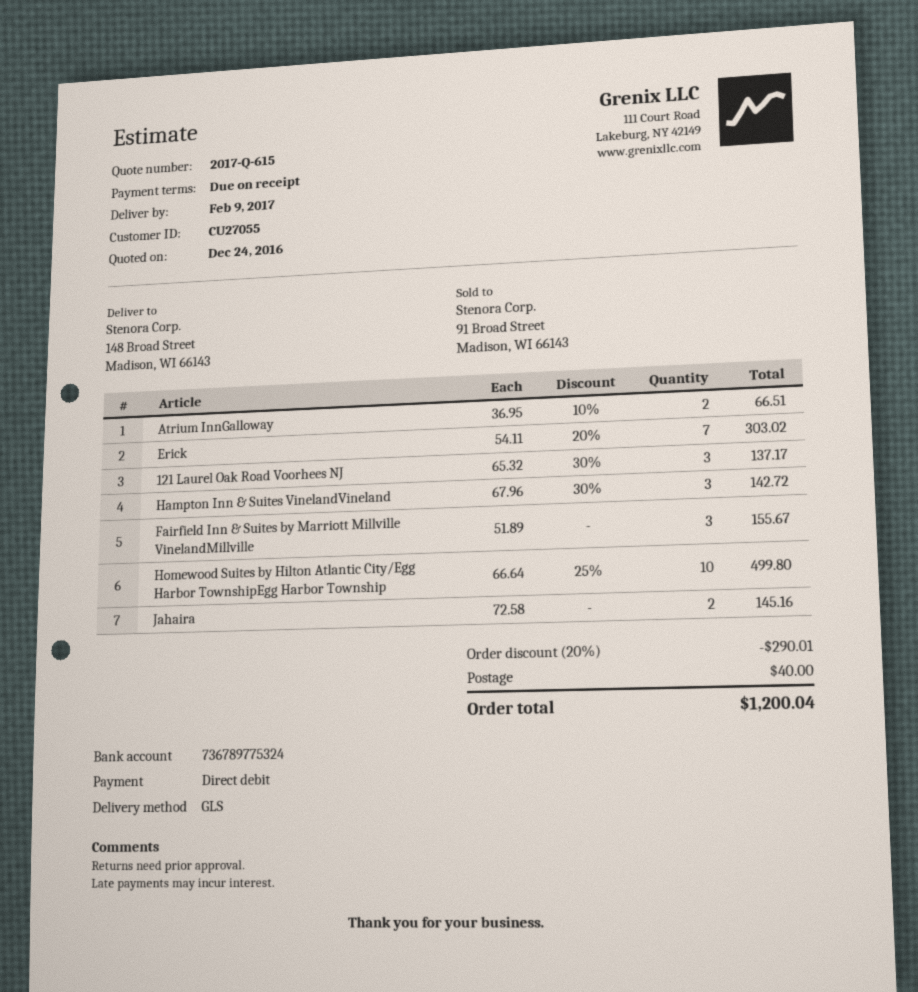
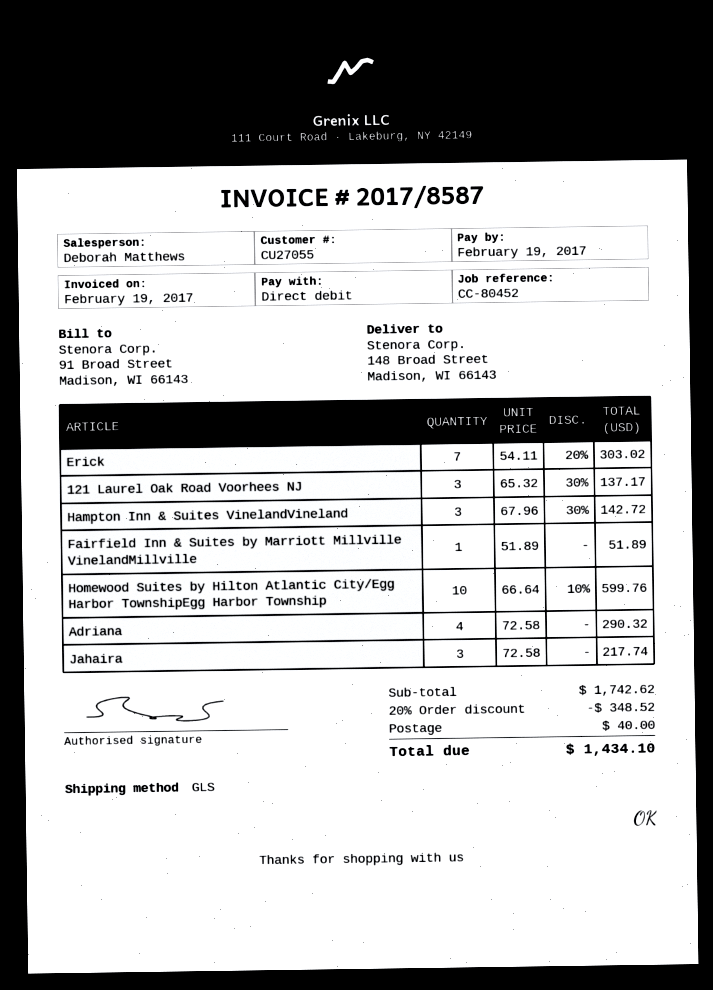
Atrium InnGalloway: 2 x 36.95 - 10% = 66.51 -> none
Fairfield Inn & Suites by Marriott Millville VinelandMillville: 3 x 51.89 = 155.67 -> 1 x 51.89 = 51.89
Homewood Suites by Hilton Atlantic City/Egg Harbor TownshipEgg Harbor Township: 10 x 66.64 - 25% = 499.80 -> 10 x 66.64 - 10% = 599.76
Jahaira: 2 x 72.58 = 145.16 -> 3 x 72.58 = 217.74
Adriana: none -> 4 x 72.58 = 290.32
discount: 20% = 290.01 -> 20% = 348.52
total: 1200.04 -> 1434.10

